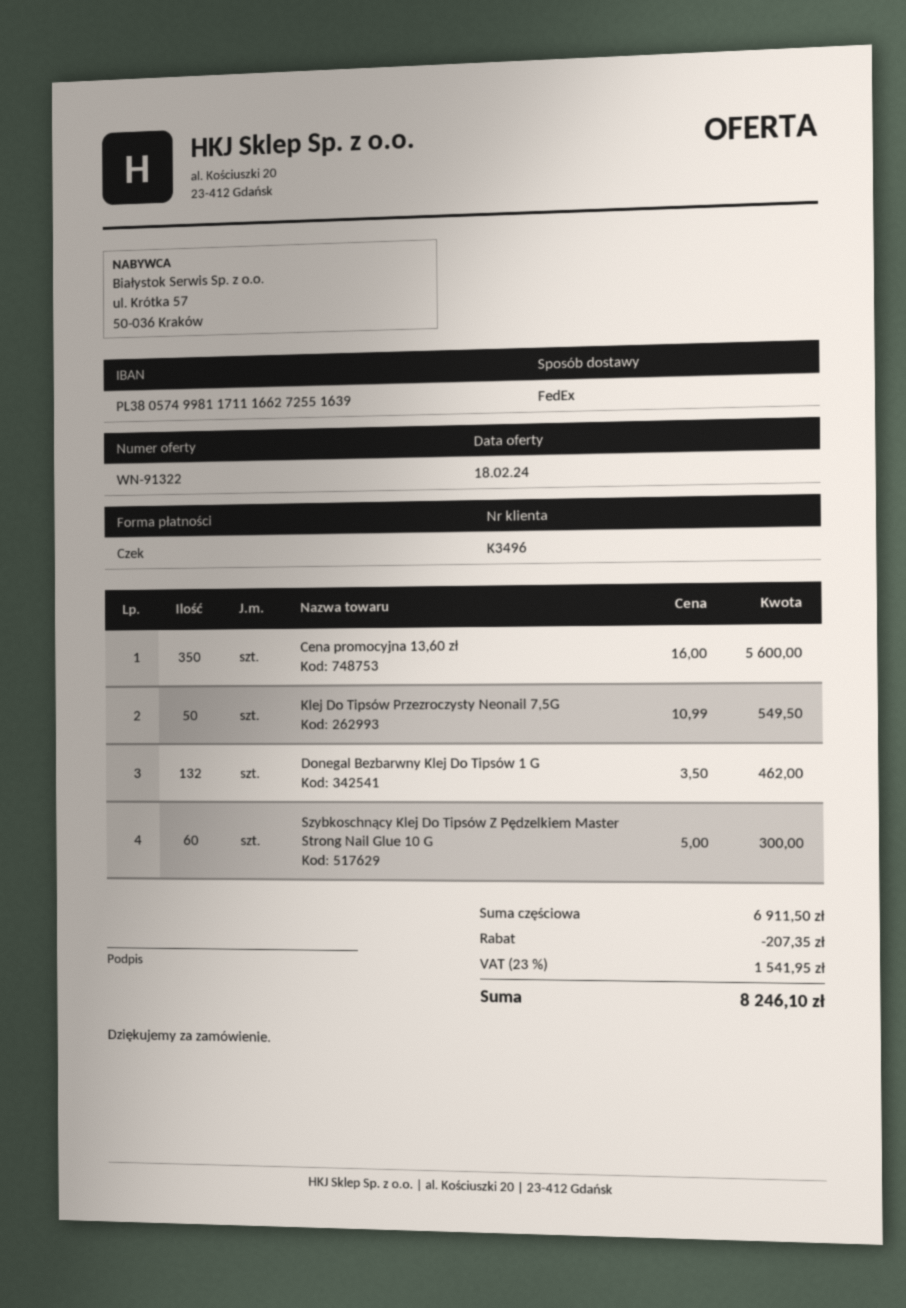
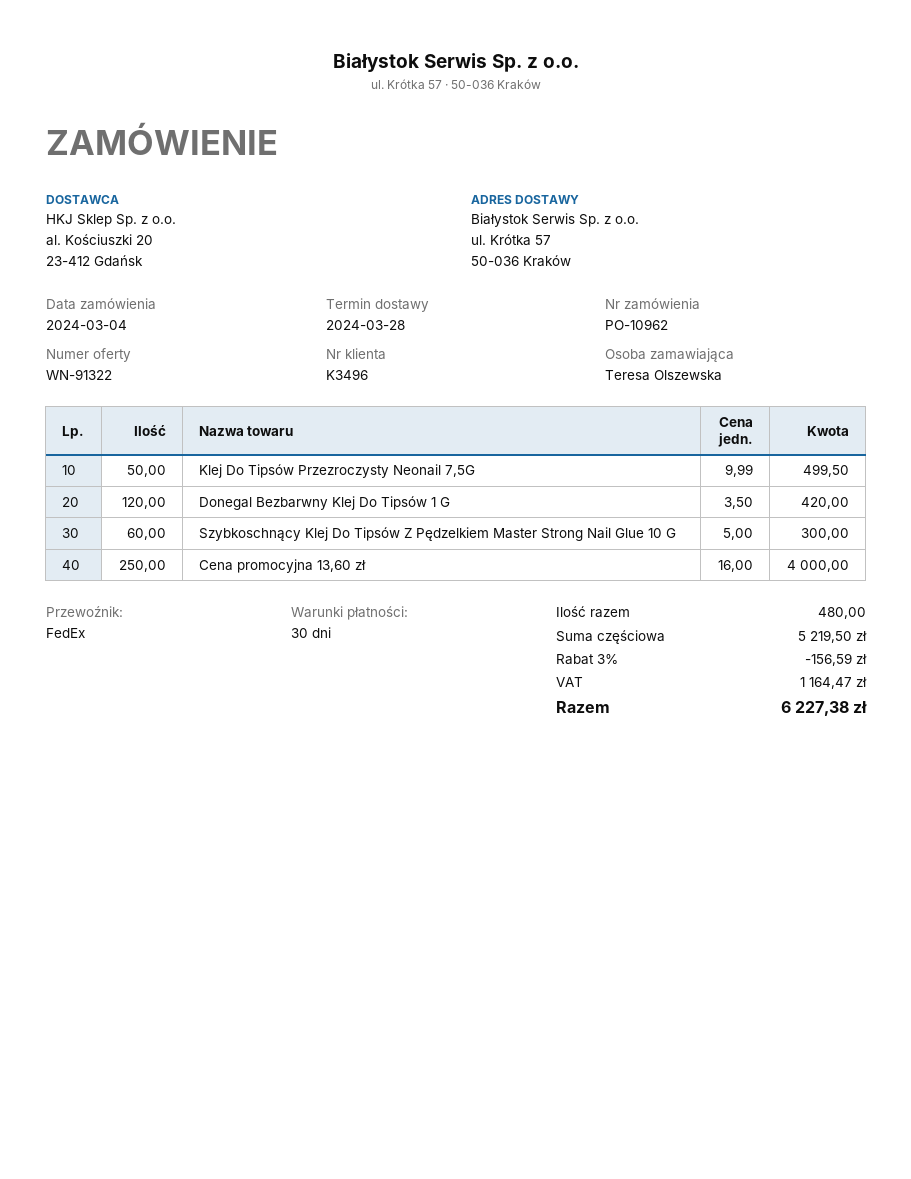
Cena promocyjna 13,60 zł: 350 x 16.00 = 5600.00 -> 250 x 16.00 = 4000.00
Klej Do Tipsów Przezroczysty Neonail 7,5G: 50 x 10.99 = 549.50 -> 50 x 9.99 = 499.50
Donegal Bezbarwny Klej Do Tipsów 1 G: 132 x 3.50 = 462.00 -> 120 x 3.50 = 420.00
subtotal: 6911.50 -> 5219.50
discount: 207.35 -> 156.59
tax: 1541.95 -> 1164.47
total: 8246.10 -> 6227.38

